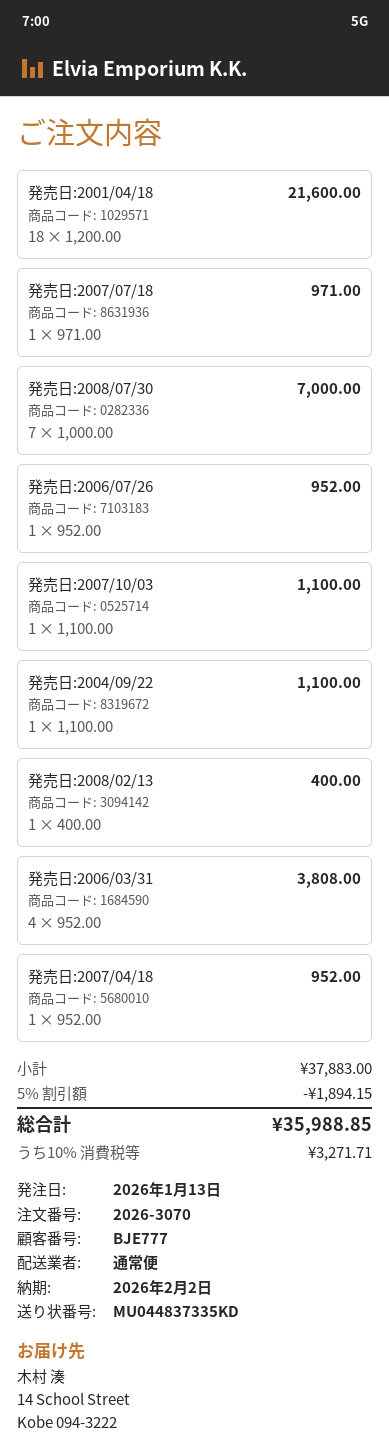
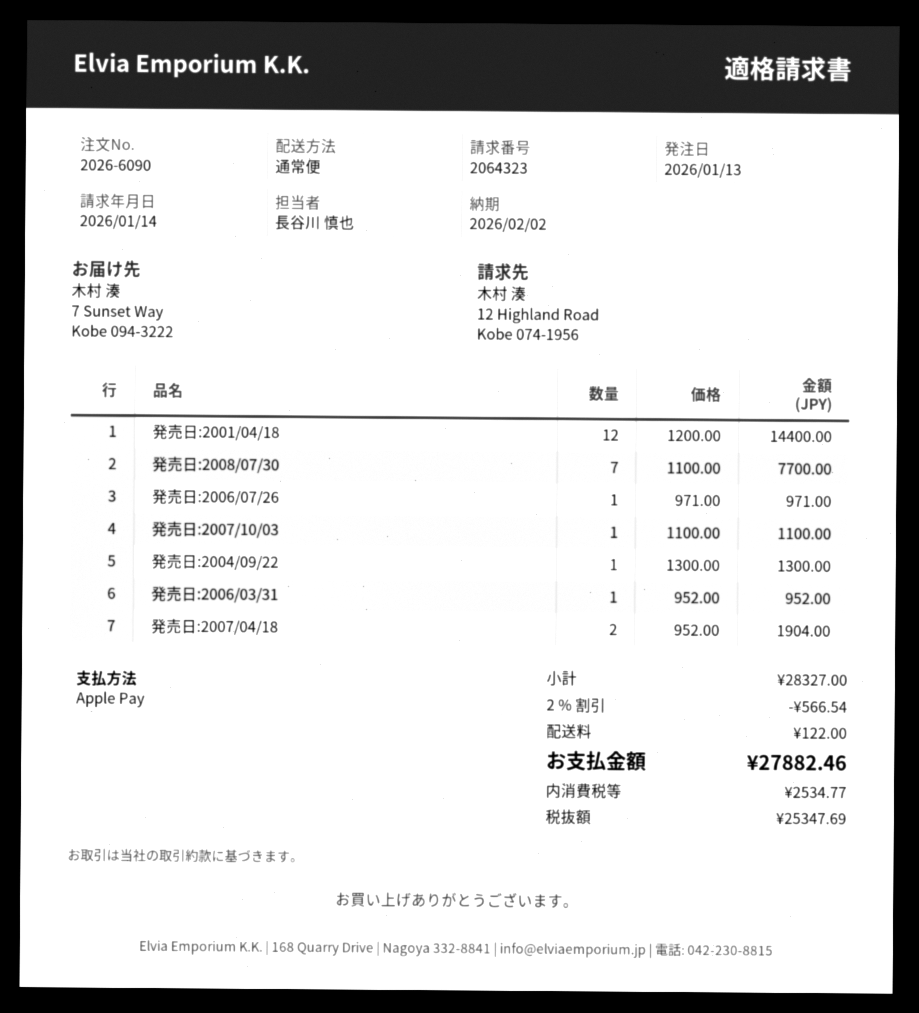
order number: 2026-3070 -> 2026-6090
ship to: 14 School Street, Kobe 094-3222 -> 7 Sunset Way, Kobe 094-3222
発売日:2001/04/18: 18 x 1200.00 = 21600.00 -> 12 x 1200.00 = 14400.00
発売日:2007/07/18: 1 x 971.00 = 971.00 -> none
発売日:2008/07/30: 7 x 1000.00 = 7000.00 -> 7 x 1100.00 = 7700.00
発売日:2006/07/26: 1 x 952.00 = 952.00 -> 1 x 971.00 = 971.00
発売日:2004/09/22: 1 x 1100.00 = 1100.00 -> 1 x 1300.00 = 1300.00
発売日:2008/02/13: 1 x 400.00 = 400.00 -> none
発売日:2006/03/31: 4 x 952.00 = 3808.00 -> 1 x 952.00 = 952.00
発売日:2007/04/18: 1 x 952.00 = 952.00 -> 2 x 952.00 = 1904.00
subtotal: 37883.00 -> 28327.00
discount: 5% = 1894.15 -> 2% = 566.54
shipping: none -> 122.00
tax: 3271.71 -> 2534.77
total: 35988.85 -> 27882.46

